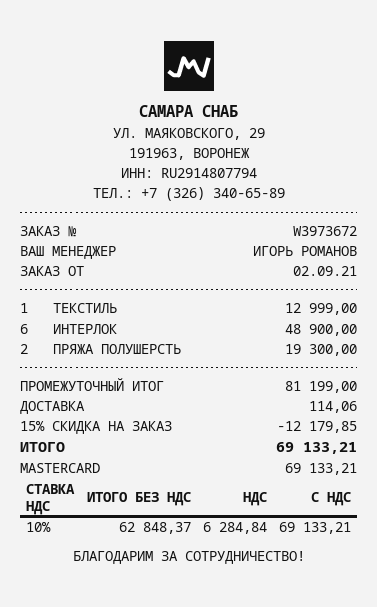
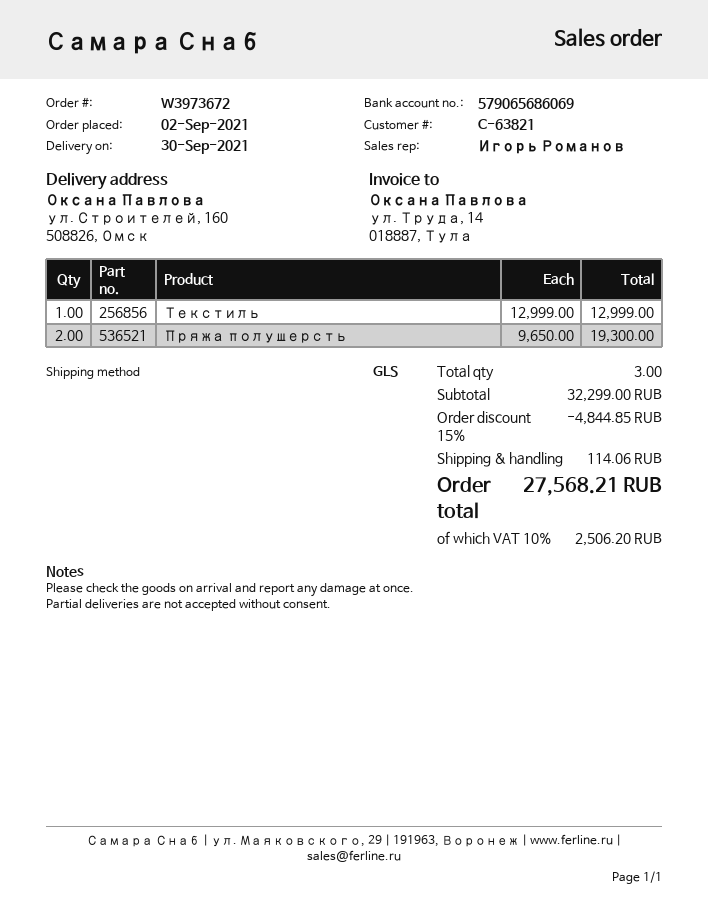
ИНТЕРЛОК: 6 for 48900.00 -> none
subtotal: 81199.00 -> 32299.00
discount: 15% = 12179.85 -> 15% = 4844.85
tax: 10% = 6284.84 -> 10% = 2506.20
total: 69133.21 -> 27568.21

